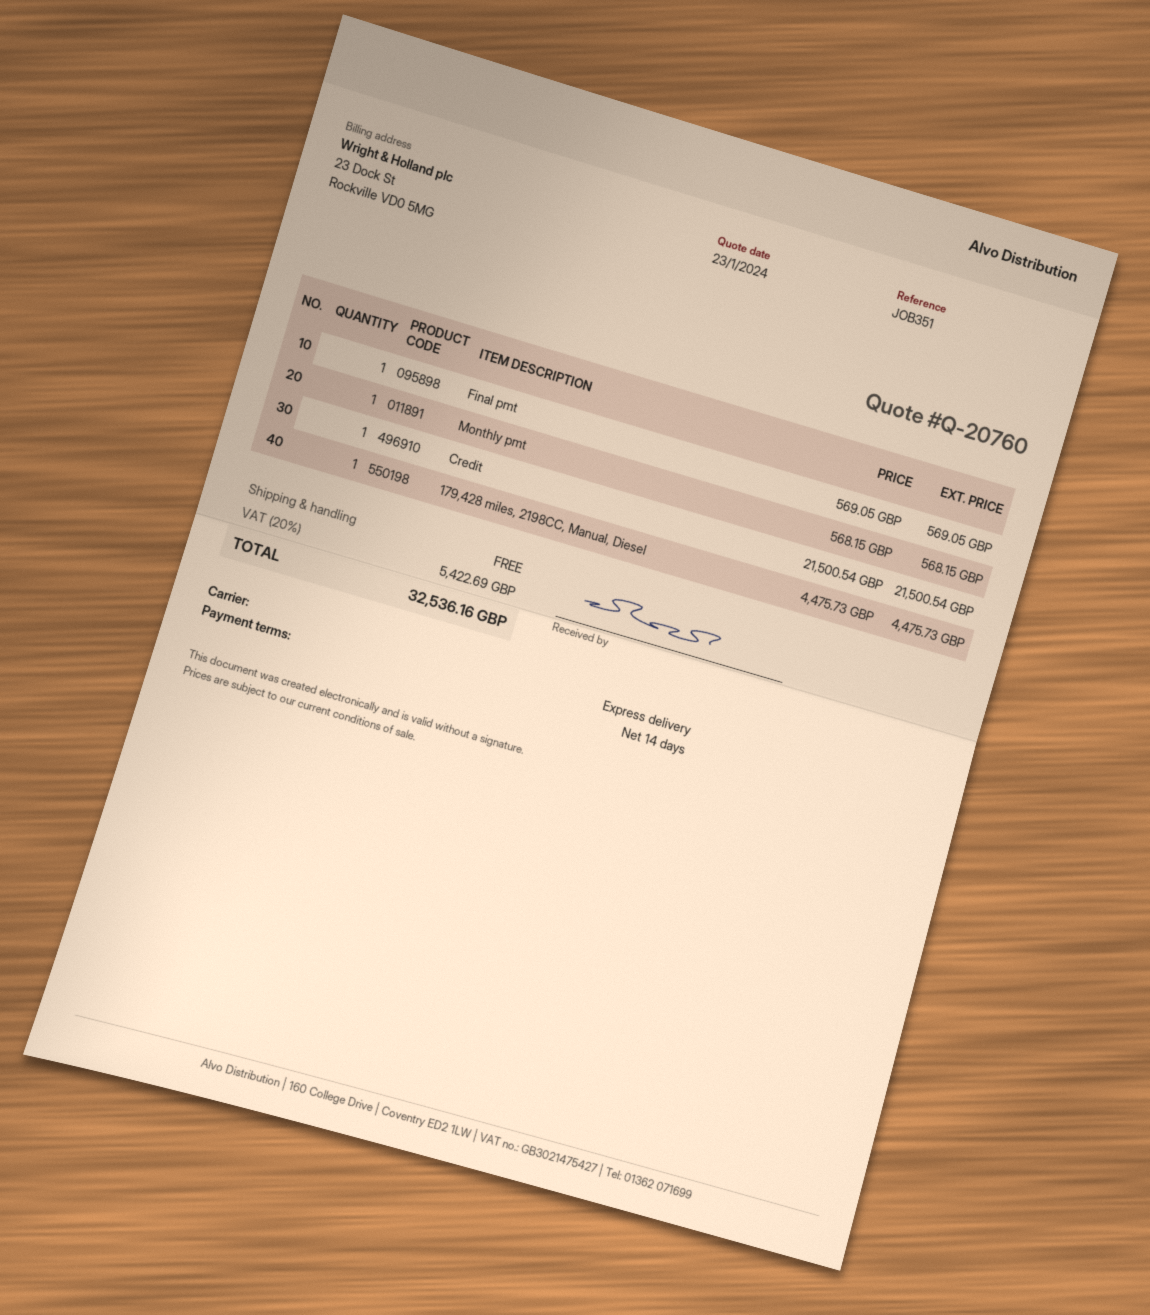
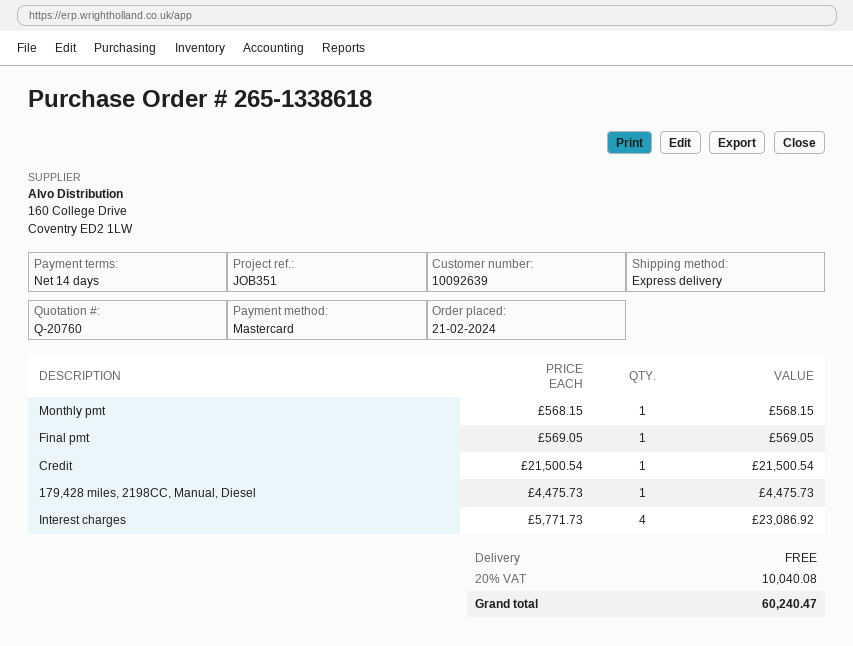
Interest charges: none -> 4 x 5771.73 = 23086.92
tax: 20% = 5422.69 -> 20% = 10040.08
total: 32536.16 -> 60240.47

